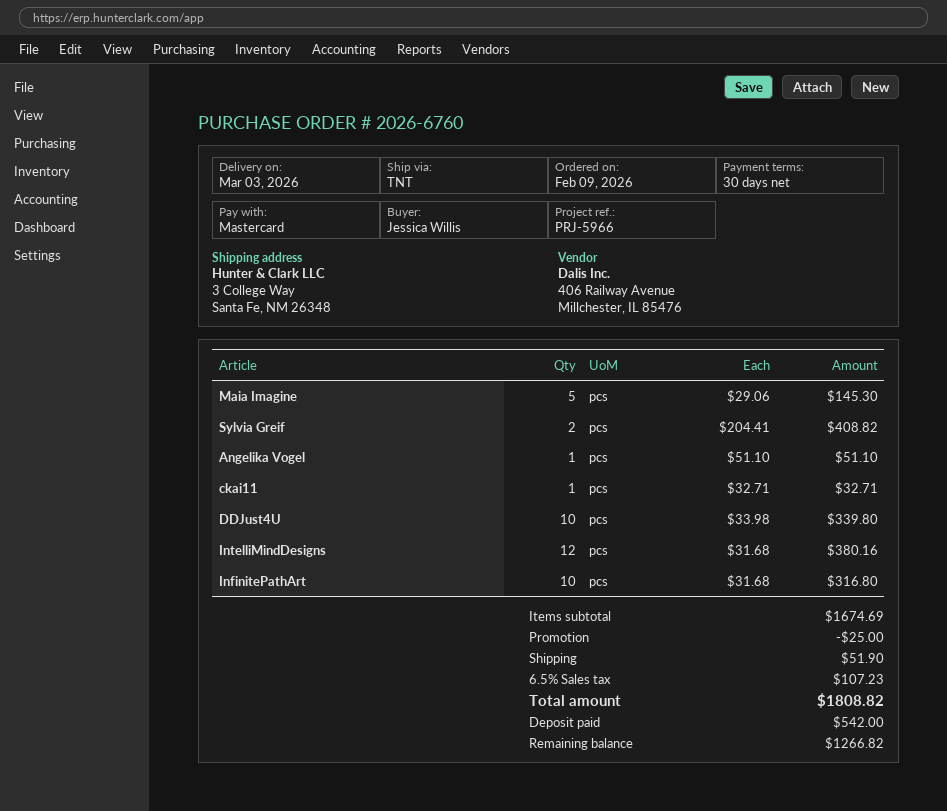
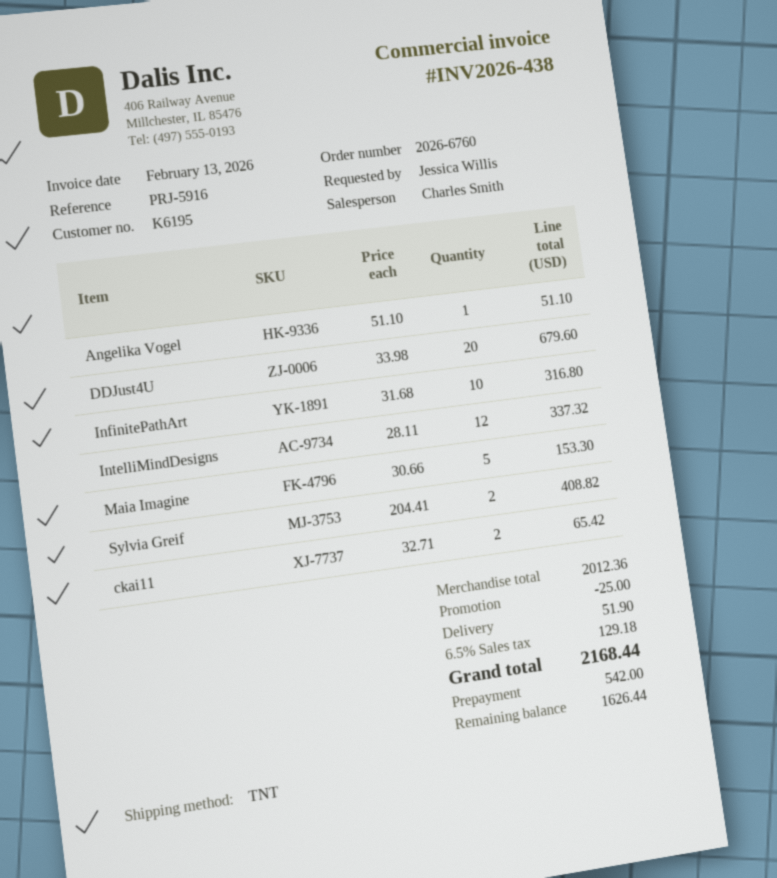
reference: PRJ-5966 -> PRJ-5916
Maia Imagine: 5 x 29.06 = 145.30 -> 5 x 30.66 = 153.30
ckai11: 1 x 32.71 = 32.71 -> 2 x 32.71 = 65.42
DDJust4U: 10 x 33.98 = 339.80 -> 20 x 33.98 = 679.60
IntelliMindDesigns: 12 x 31.68 = 380.16 -> 12 x 28.11 = 337.32
subtotal: 1674.69 -> 2012.36
tax: 6.5% = 107.23 -> 6.5% = 129.18
total: 1808.82 -> 2168.44
balance: 1266.82 -> 1626.44

